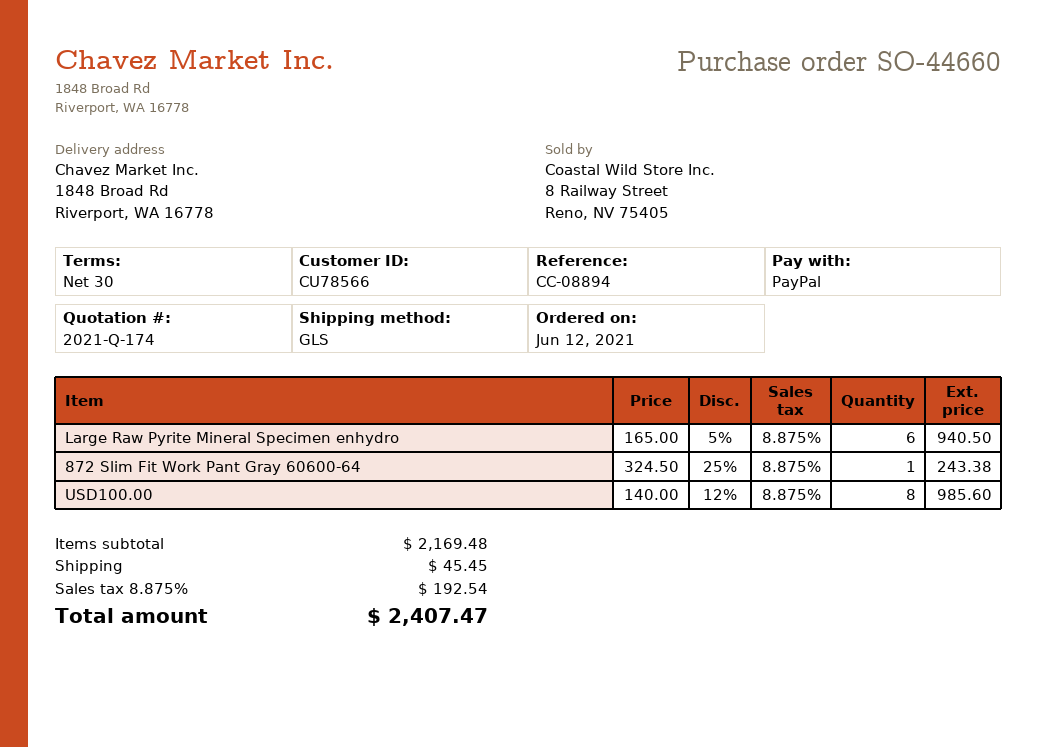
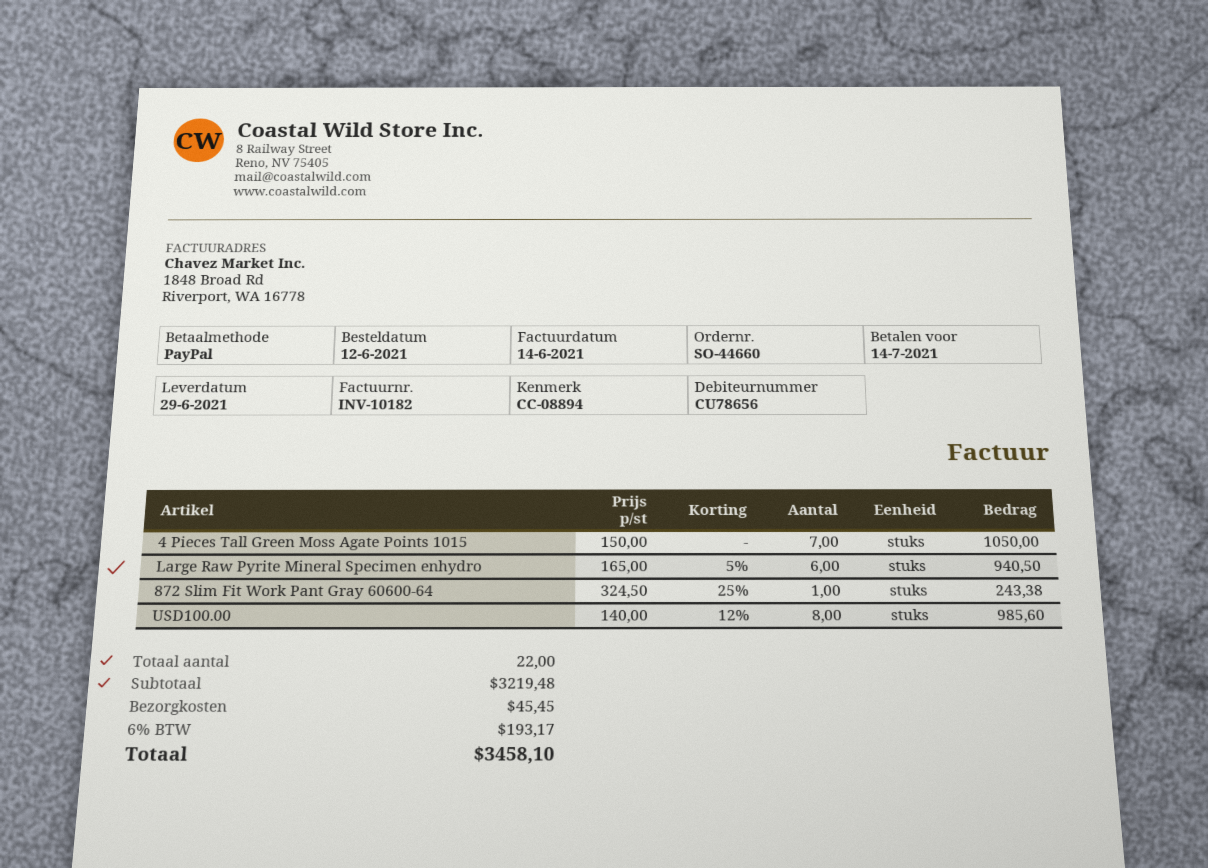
customer number: CU78566 -> CU78656
4 Pieces Tall Green Moss Agate Points 1015: none -> 7 x 150.00 = 1050.00
subtotal: 2169.48 -> 3219.48
tax: 8.875% = 192.54 -> 6% = 193.17
total: 2407.47 -> 3458.10

